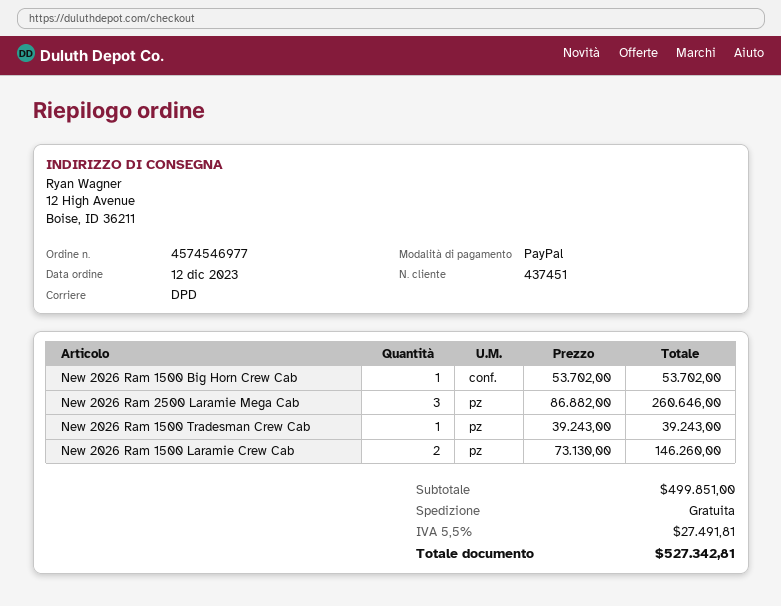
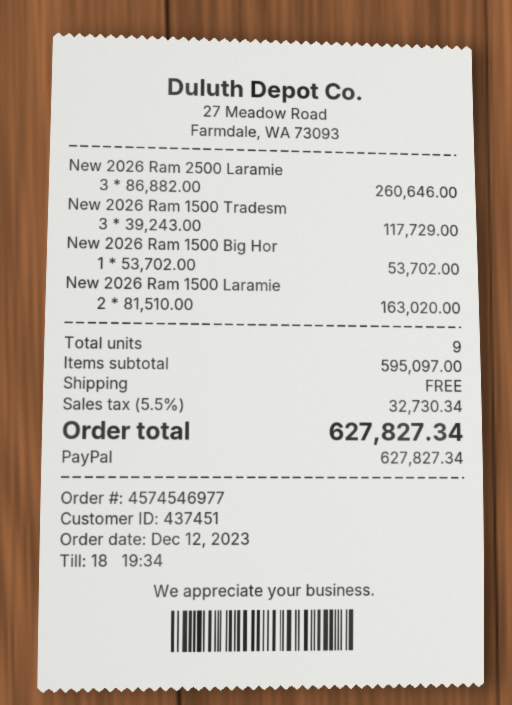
New 2026 Ram 1500 Tradesman Crew Cab: 1 x 39243.00 = 39243.00 -> 3 x 39243.00 = 117729.00
New 2026 Ram 1500 Laramie Crew Cab: 2 x 73130.00 = 146260.00 -> 2 x 81510.00 = 163020.00
subtotal: 499851.00 -> 595097.00
tax: 5.5% = 27491.81 -> 5.5% = 32730.34
total: 527342.81 -> 627827.34

